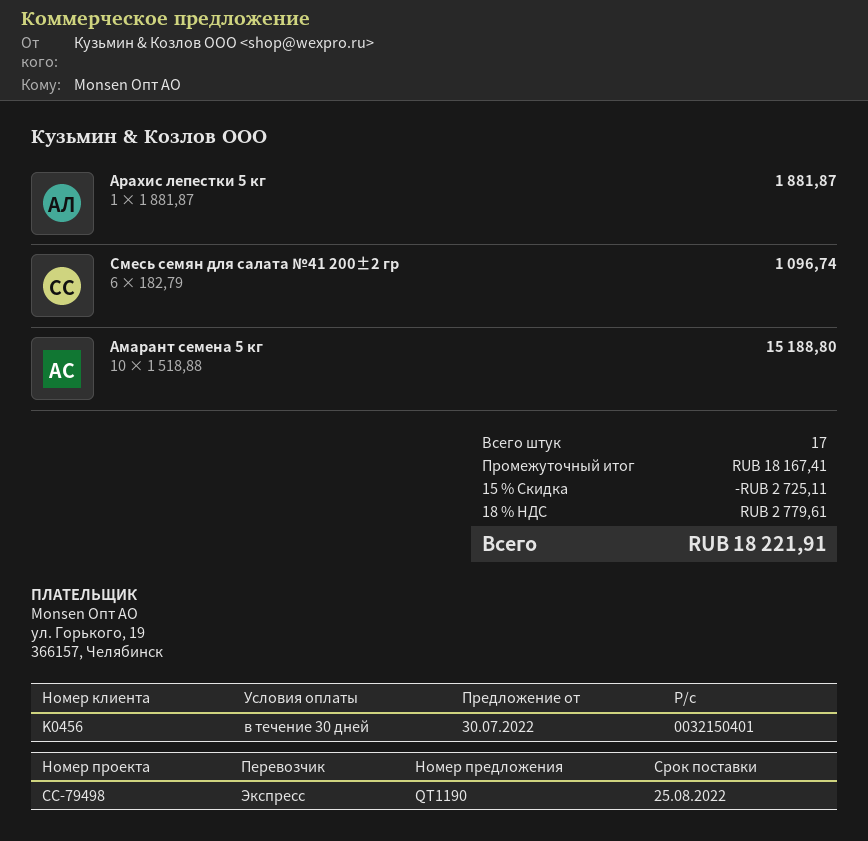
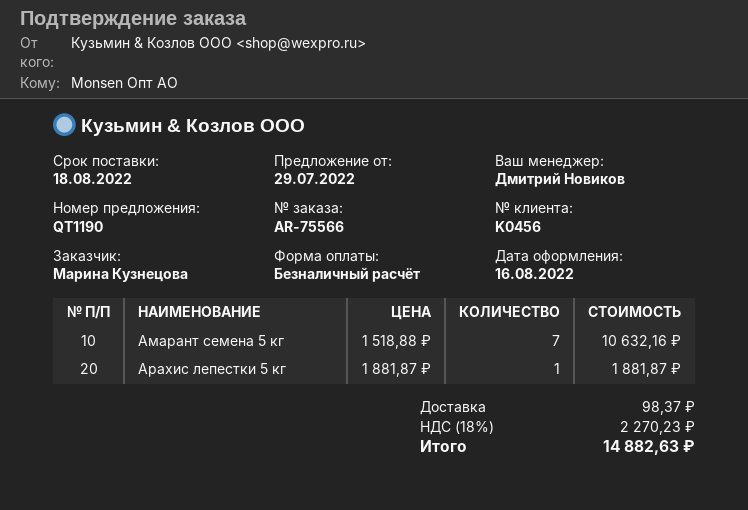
quote date: 2022-07-30 -> 2022-07-29
delivery date: 2022-08-25 -> 2022-08-18
Смесь семян для салата №41 200±2 гр: 6 x 182.79 = 1096.74 -> none
Амарант семена 5 кг: 10 x 1518.88 = 15188.80 -> 7 x 1518.88 = 10632.16
discount: 15% = 2725.11 -> none
shipping: none -> 98.37
tax: 18% = 2779.61 -> 18% = 2270.23
total: 18221.91 -> 14882.63

